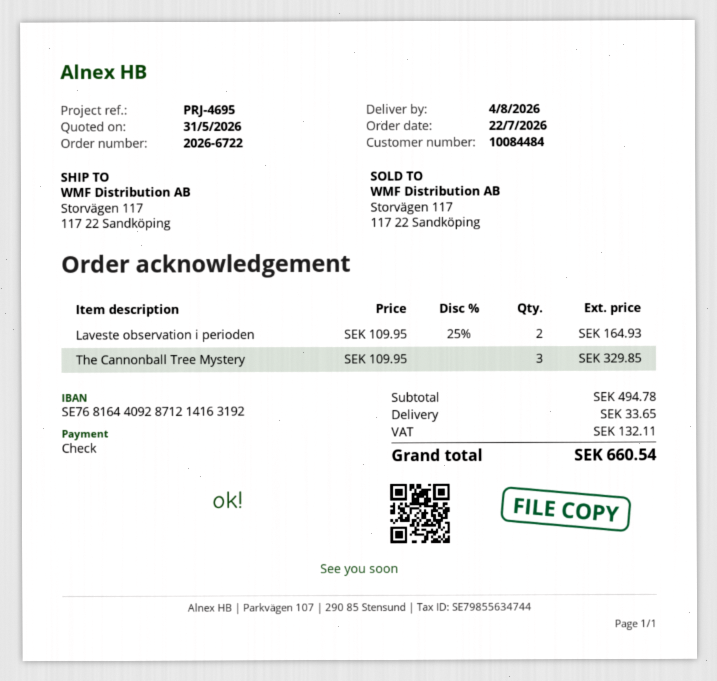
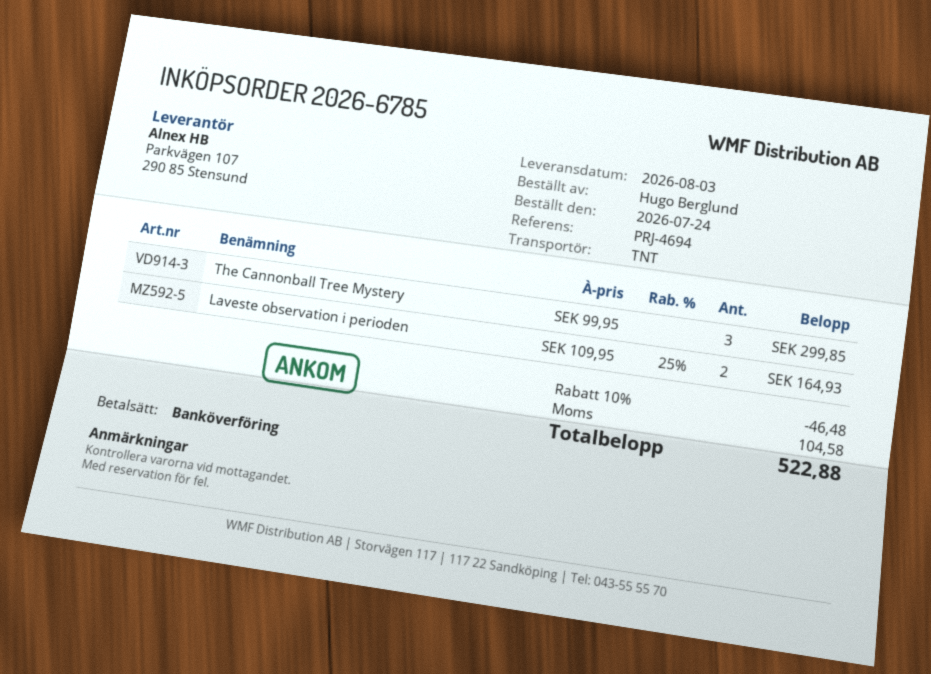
order number: 2026-6722 -> 2026-6785
order date: 2026-07-22 -> 2026-07-24
delivery date: 2026-08-04 -> 2026-08-03
reference: PRJ-4695 -> PRJ-4694
payment method: cheque -> bank transfer
The Cannonball Tree Mystery: 3 x 109.95 = 329.85 -> 3 x 99.95 = 299.85
discount: none -> 10% = 46.48
shipping: 33.65 -> none
tax: 132.11 -> 104.58
total: 660.54 -> 522.88

